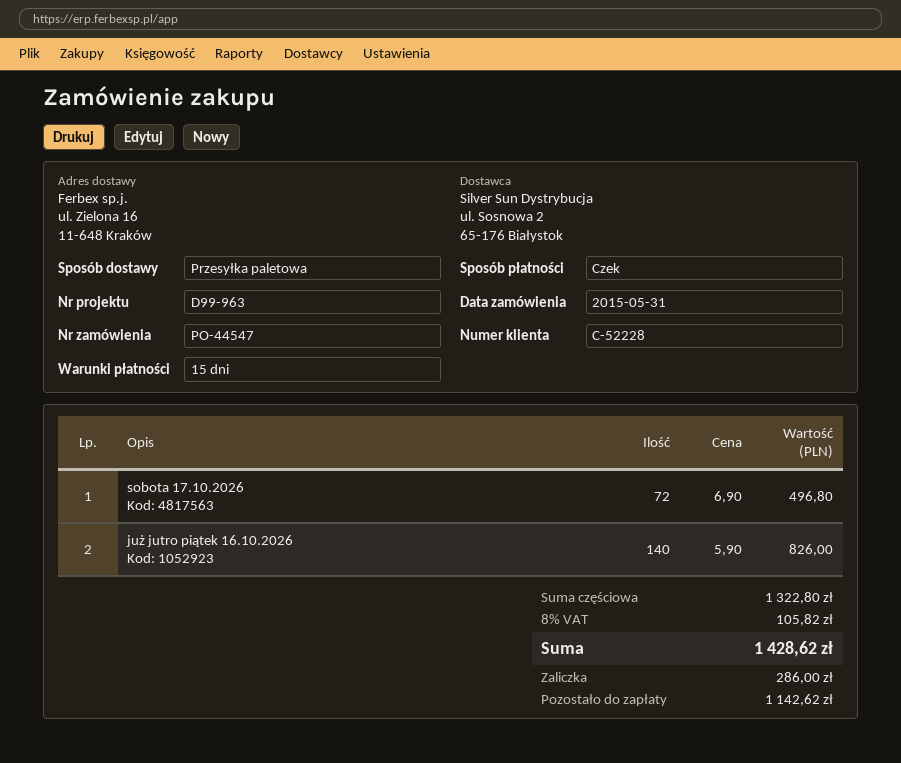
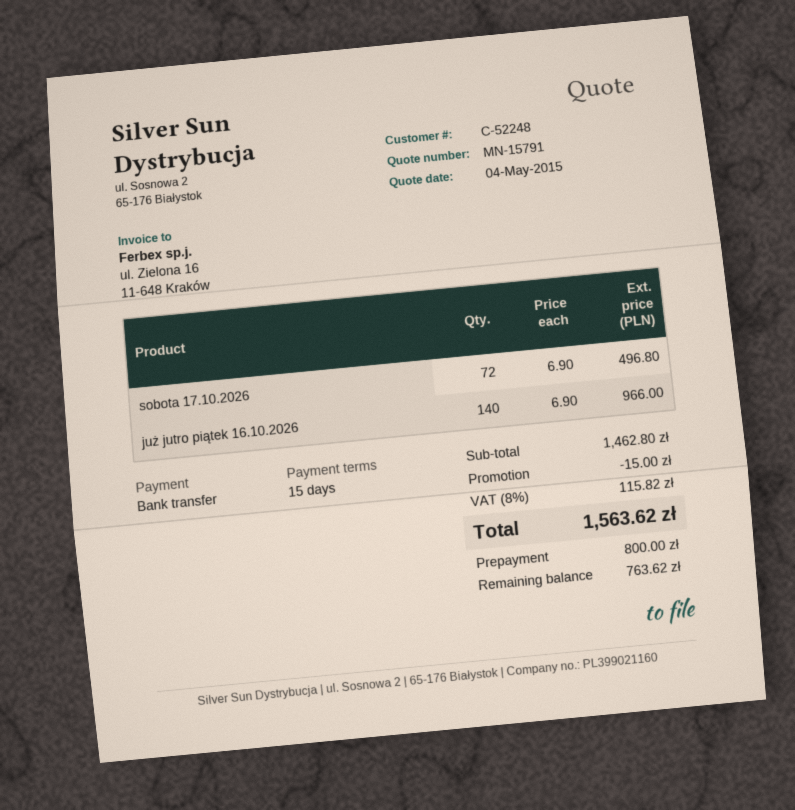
customer number: C-52228 -> C-52248
payment method: cheque -> bank transfer
już jutro piątek 16.10.2026: 140 x 5.90 = 826.00 -> 140 x 6.90 = 966.00
subtotal: 1322.80 -> 1462.80
discount: none -> 15.00
tax: 8% = 105.82 -> 8% = 115.82
total: 1428.62 -> 1563.62
deposit: 286.00 -> 800.00
balance: 1142.62 -> 763.62

